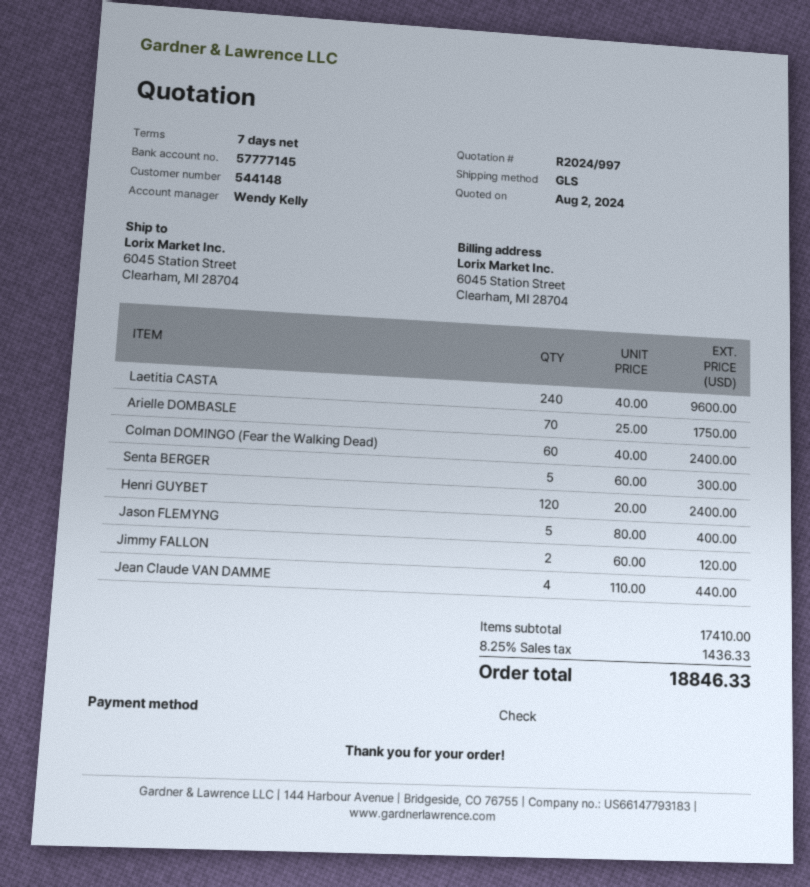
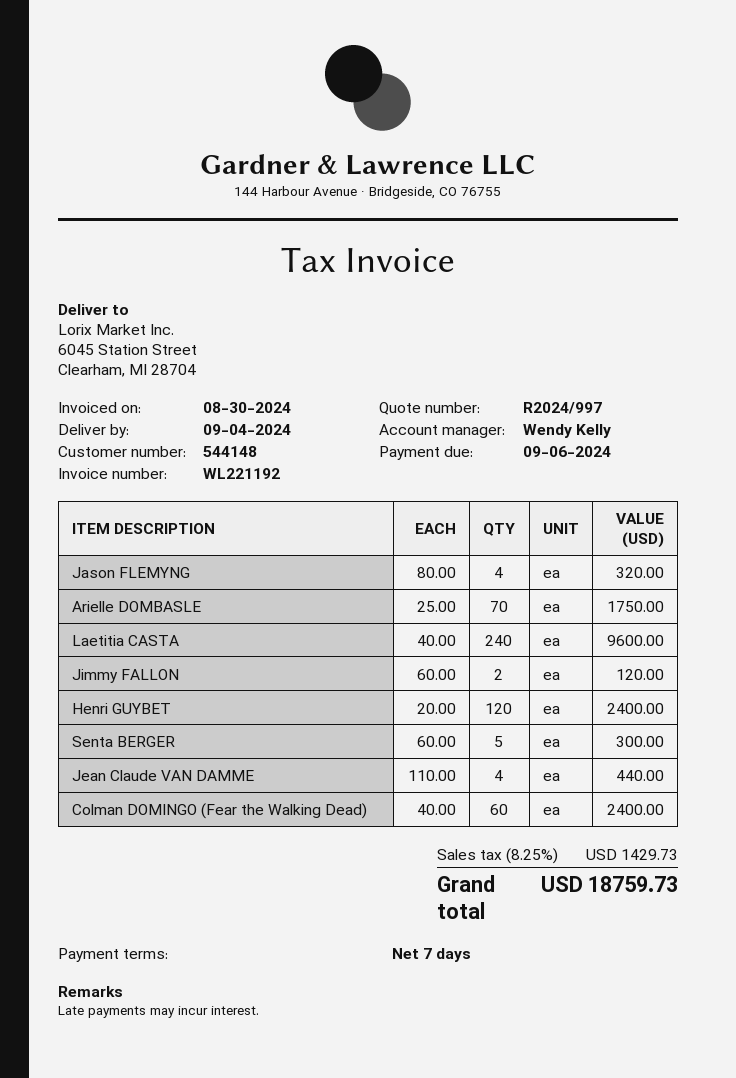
Jason FLEMYNG: 5 x 80.00 = 400.00 -> 4 x 80.00 = 320.00
tax: 8.25% = 1436.33 -> 8.25% = 1429.73
total: 18846.33 -> 18759.73

